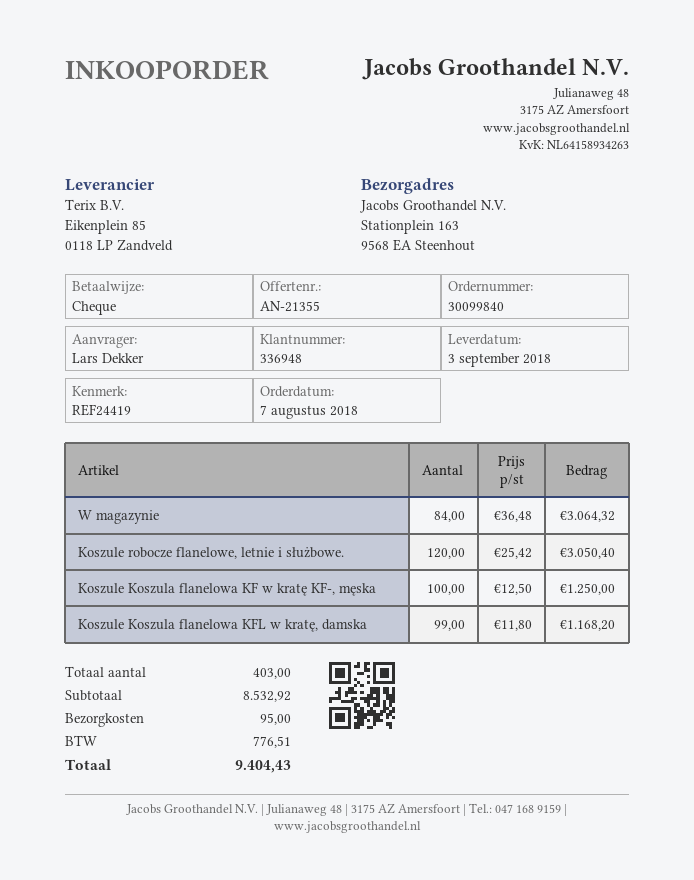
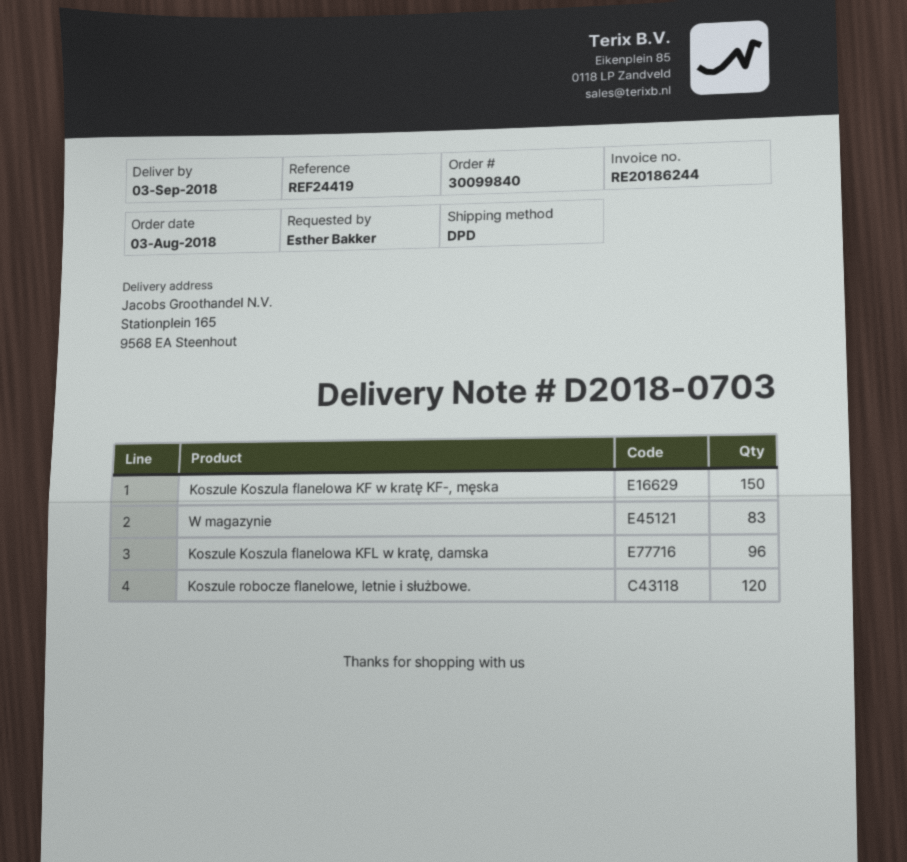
order date: 2018-08-07 -> 2018-08-03
ordered by: Lars Dekker -> Esther Bakker
ship to: Stationplein 163, 9568 EA Steenhout -> Stationplein 165, 9568 EA Steenhout
W magazynie: 84 -> 83
Koszule Koszula flanelowa KF w kratę KF-, męska: 100 -> 150
Koszule Koszula flanelowa KFL w kratę, damska: 99 -> 96

